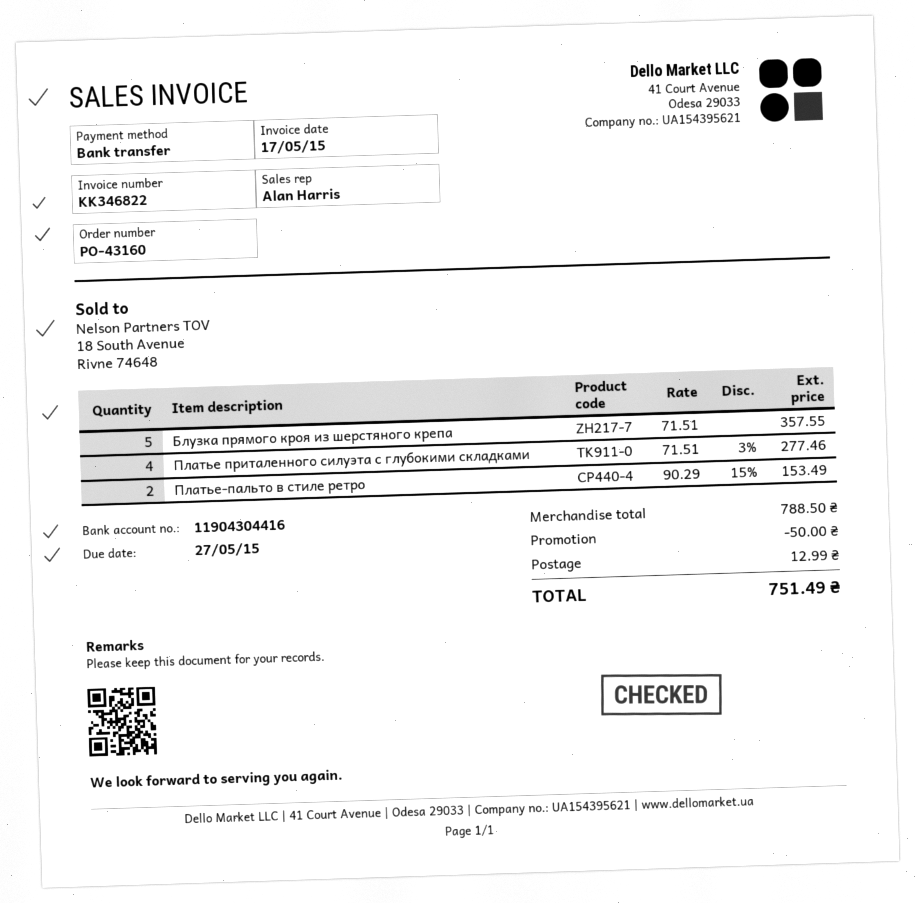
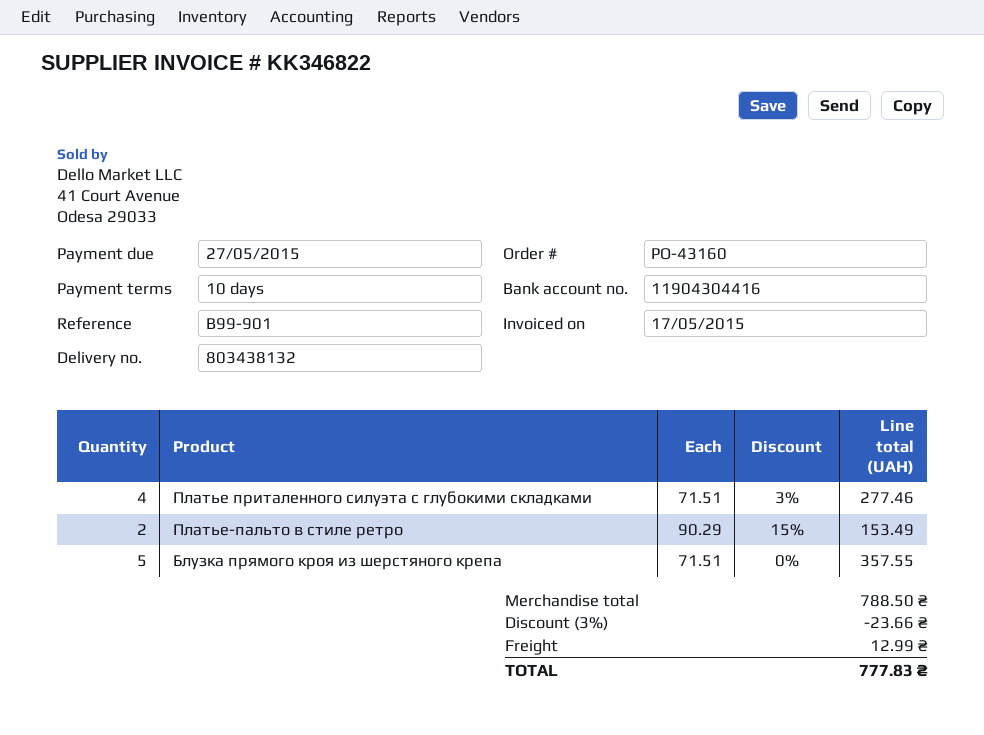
discount: 50.00 -> 23.66
total: 751.49 -> 777.83

